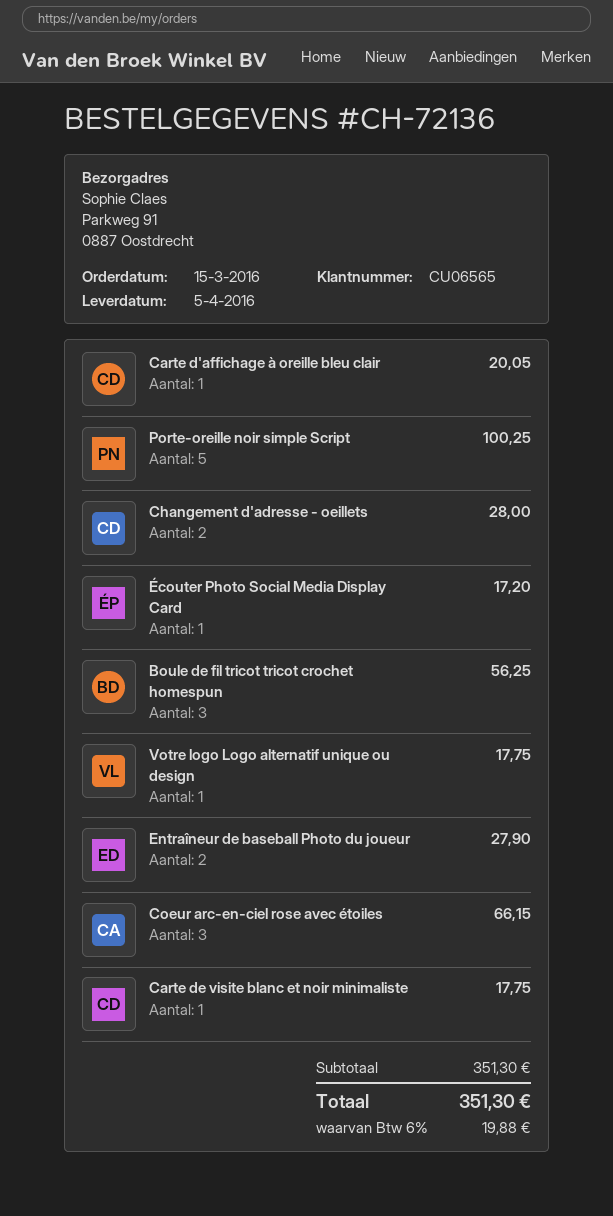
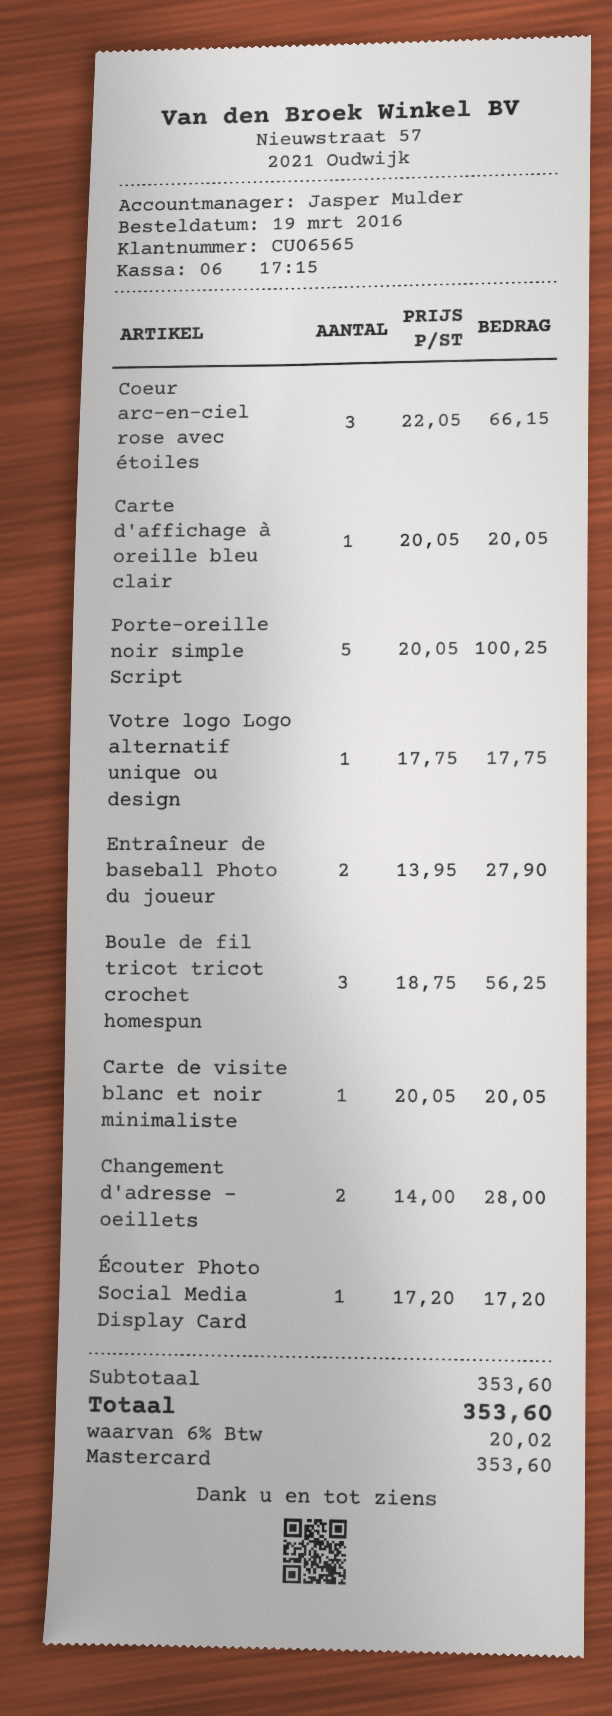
order date: 2016-03-15 -> 2016-03-19
Carte de visite blanc et noir minimaliste: 1 for 17.75 -> 1 for 20.05
subtotal: 351.30 -> 353.60
tax: 6% = 19.88 -> 6% = 20.02
total: 351.30 -> 353.60

